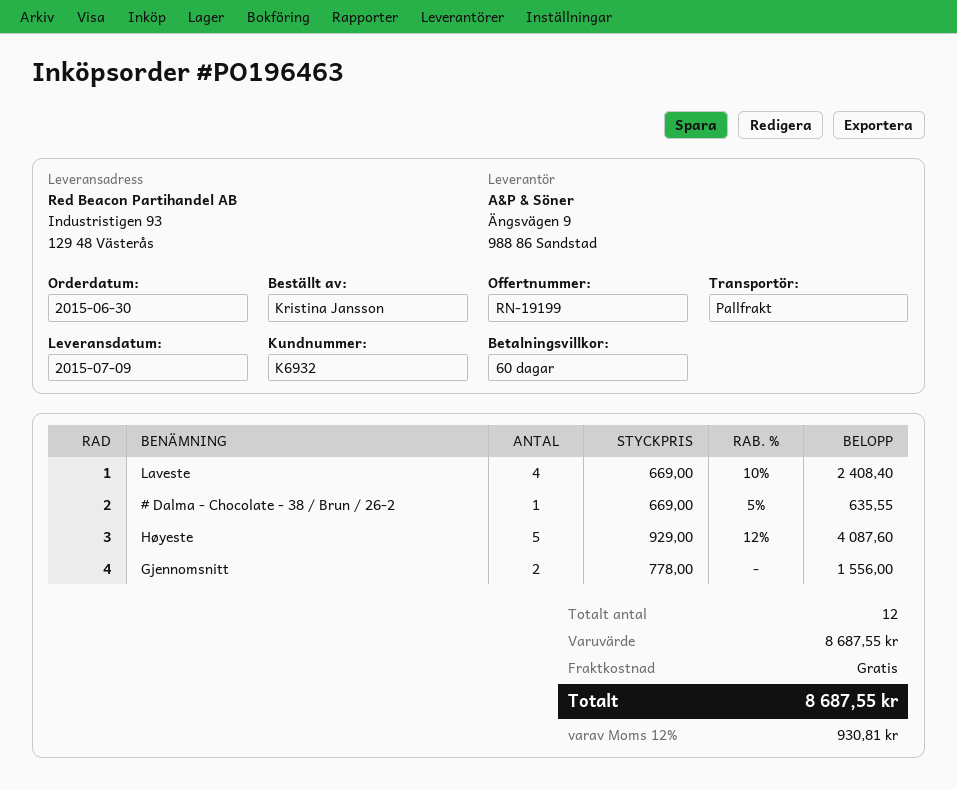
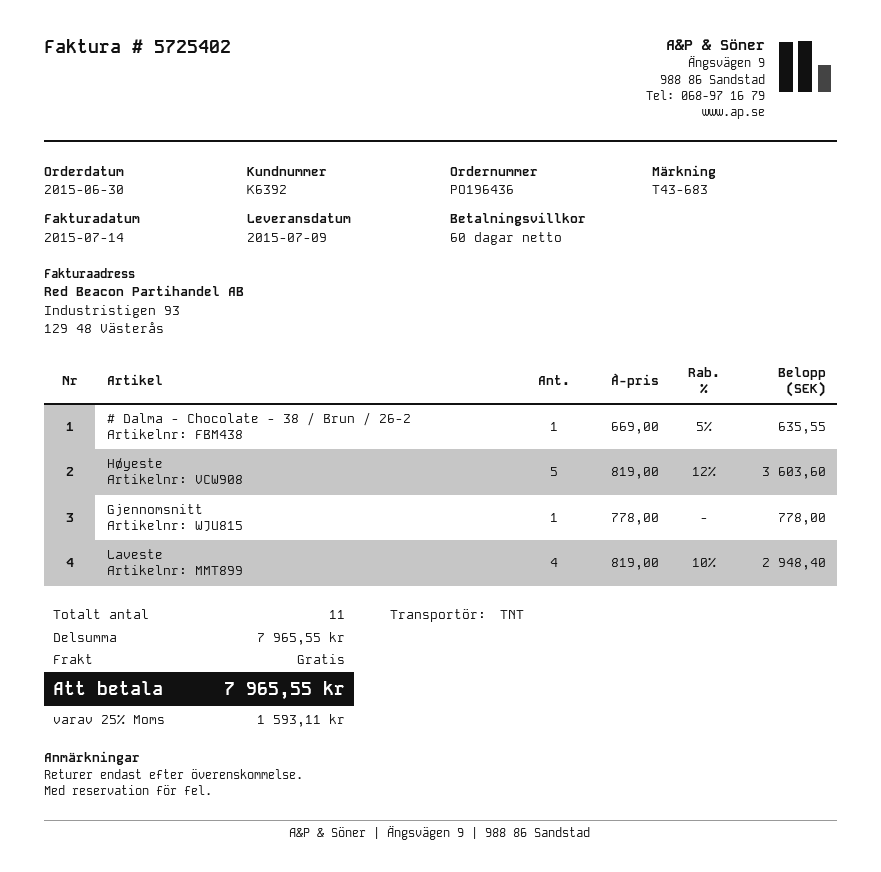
order number: PO196463 -> PO196436
customer number: K6932 -> K6392
shipping method: pallet freight -> TNT
Laveste: 4 x 669.00 - 10% = 2408.40 -> 4 x 819.00 - 10% = 2948.40
Høyeste: 5 x 929.00 - 12% = 4087.60 -> 5 x 819.00 - 12% = 3603.60
Gjennomsnitt: 2 x 778.00 = 1556.00 -> 1 x 778.00 = 778.00
total quantity: 12 -> 11
subtotal: 8687.55 -> 7965.55
tax: 12% = 930.81 -> 25% = 1593.11
total: 8687.55 -> 7965.55

